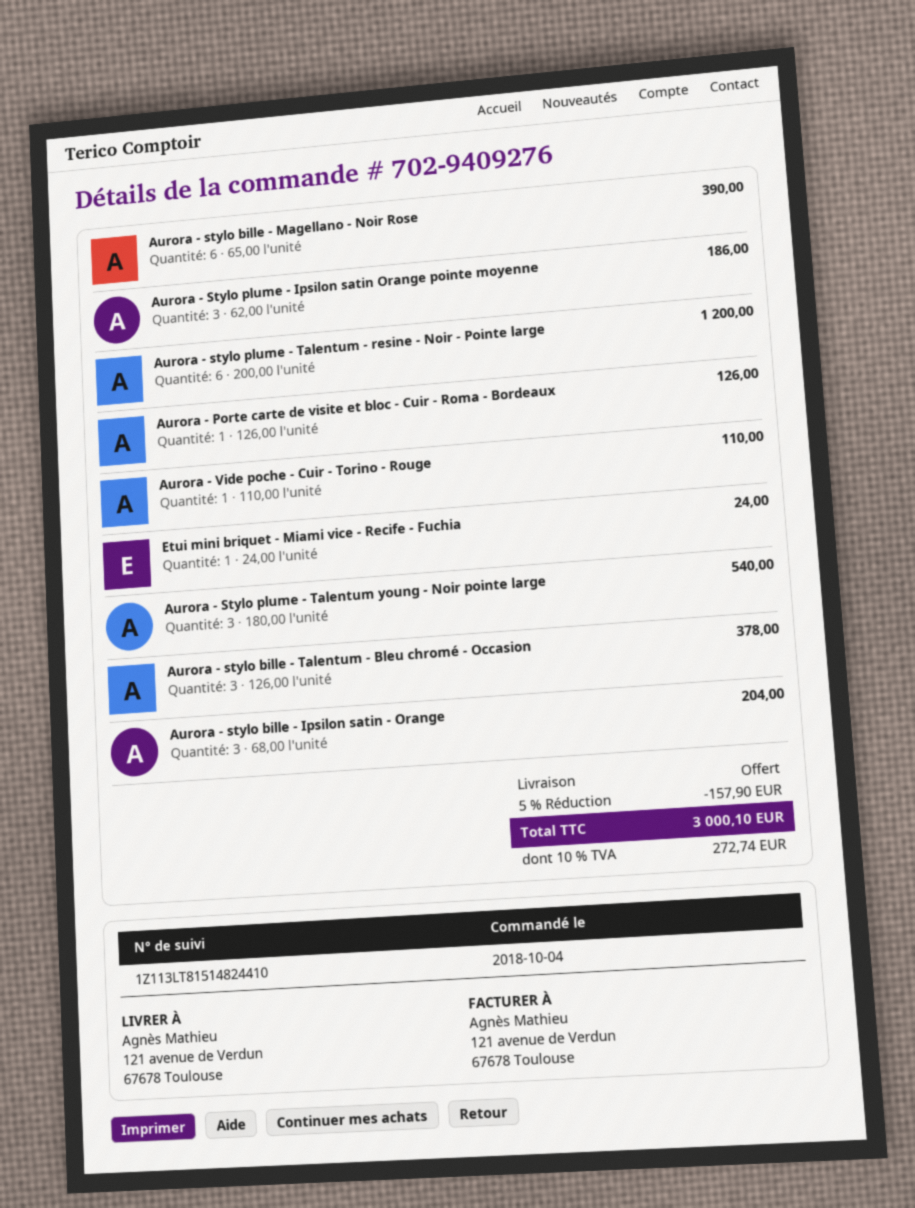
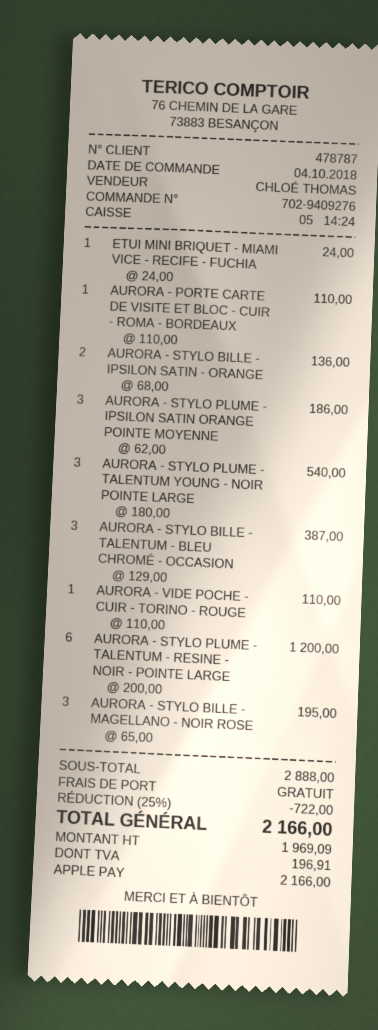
Aurora - stylo bille - Magellano - Noir Rose: 6 x 65.00 = 390.00 -> 3 x 65.00 = 195.00
Aurora - Porte carte de visite et bloc - Cuir - Roma - Bordeaux: 1 x 126.00 = 126.00 -> 1 x 110.00 = 110.00
Aurora - stylo bille - Talentum - Bleu chromé - Occasion: 3 x 126.00 = 378.00 -> 3 x 129.00 = 387.00
Aurora - stylo bille - Ipsilon satin - Orange: 3 x 68.00 = 204.00 -> 2 x 68.00 = 136.00
discount: 5% = 157.90 -> 25% = 722.00
tax: 272.74 -> 196.91
total: 3000.10 -> 2166.00

